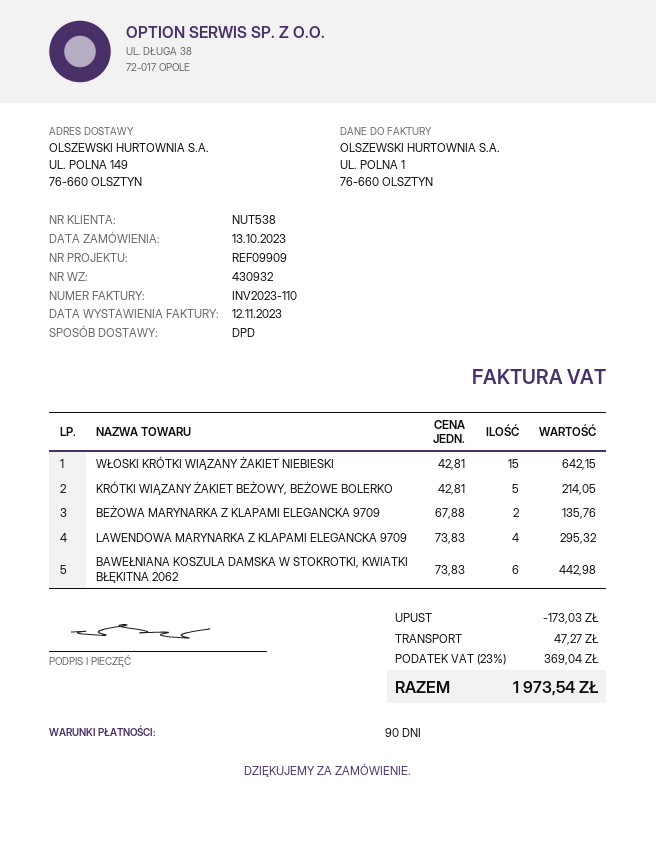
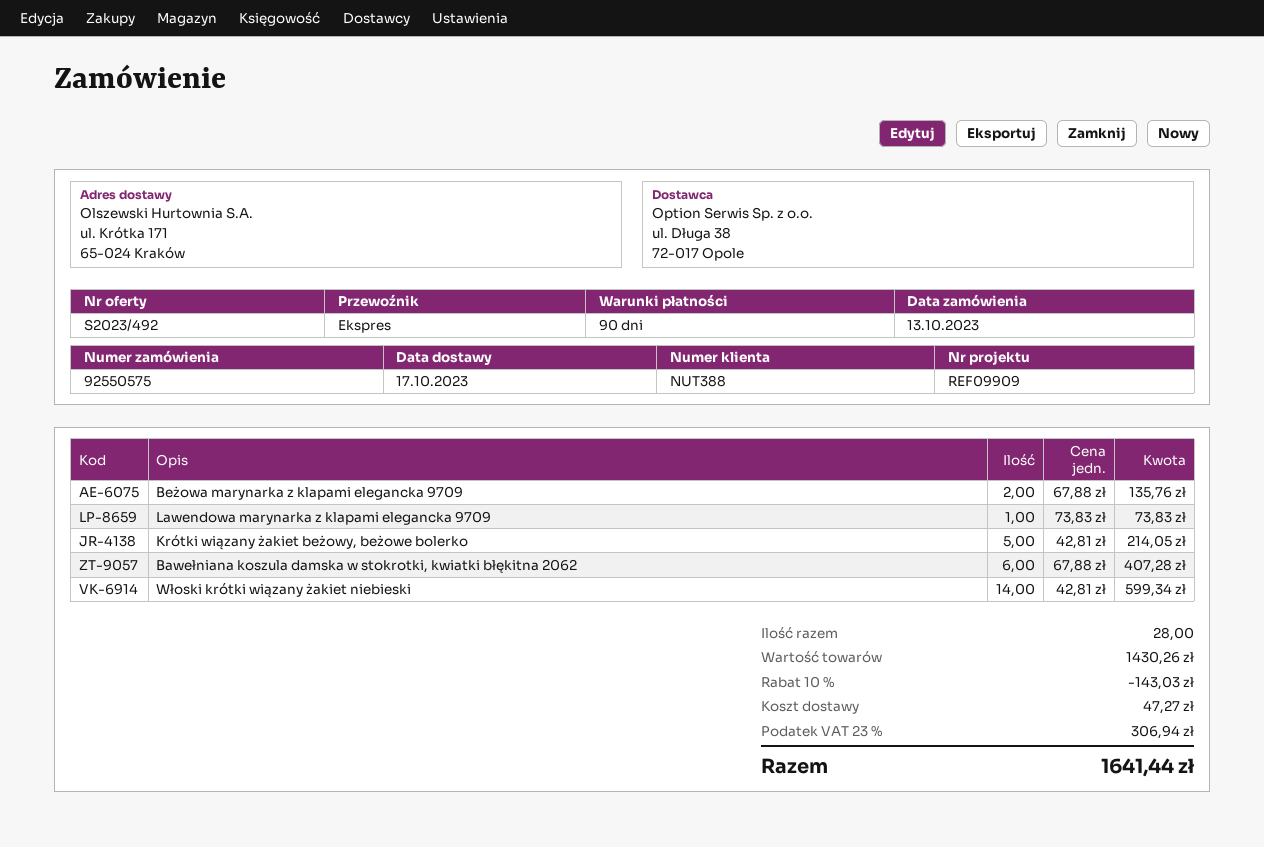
customer number: NUT538 -> NUT388
shipping method: DPD -> express
ship to: UL. POLNA 149, 76-660 OLSZTYN -> ul. Krótka 171, 65-024 Kraków
WŁOSKI KRÓTKI WIĄZANY ŻAKIET NIEBIESKI: 15 x 42.81 = 642.15 -> 14 x 42.81 = 599.34
LAWENDOWA MARYNARKA Z KLAPAMI ELEGANCKA 9709: 4 x 73.83 = 295.32 -> 1 x 73.83 = 73.83
BAWEŁNIANA KOSZULA DAMSKA W STOKROTKI, KWIATKI BŁĘKITNA 2062: 6 x 73.83 = 442.98 -> 6 x 67.88 = 407.28
discount: 173.03 -> 143.03
tax: 23% = 369.04 -> 23% = 306.94
total: 1973.54 -> 1641.44

